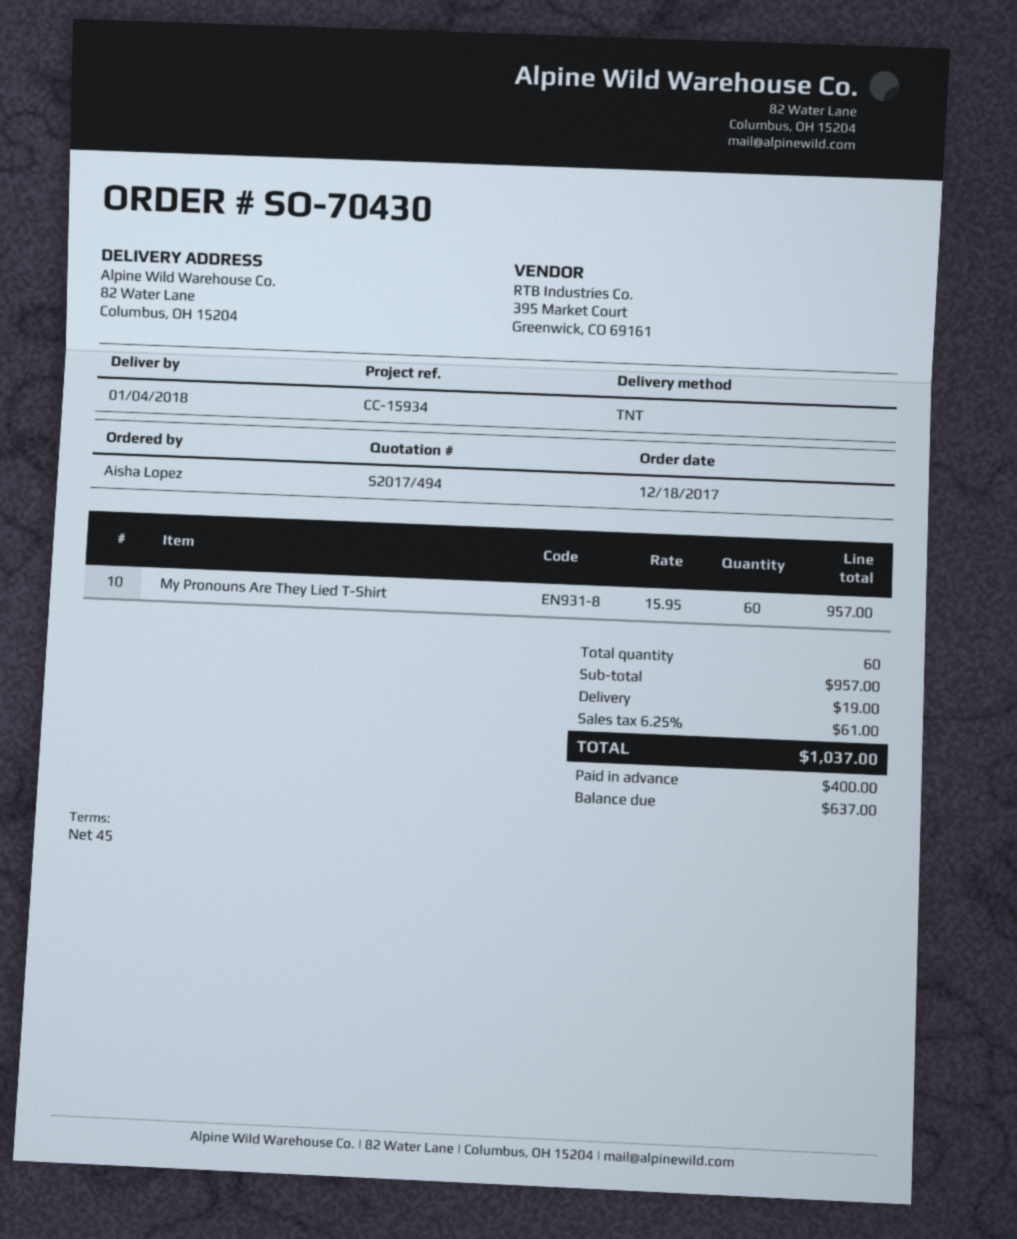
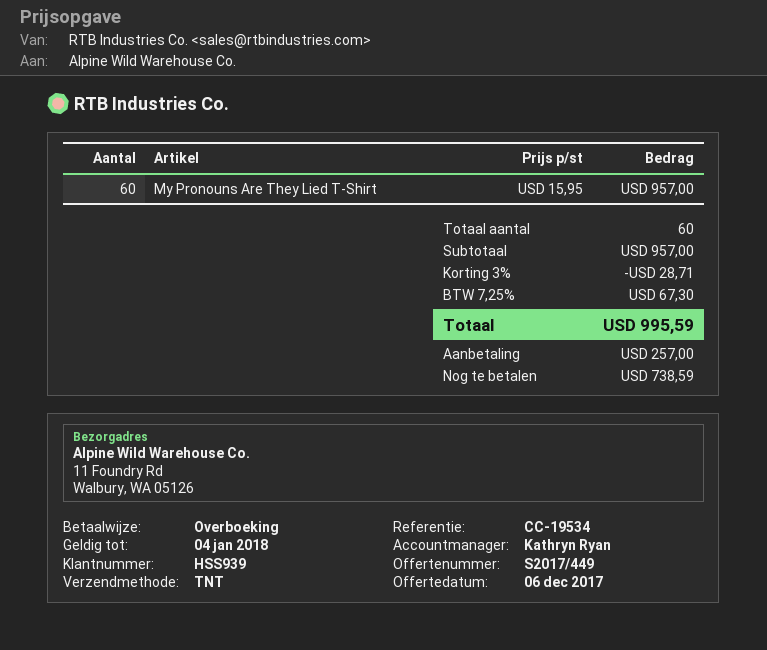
quote number: S2017/494 -> S2017/449
reference: CC-15934 -> CC-19534
ship to: 82 Water Lane, Columbus, OH 15204 -> 11 Foundry Rd, Walbury, WA 05126
discount: none -> 3% = 28.71
shipping: 19.00 -> none
tax: 6.25% = 61.00 -> 7.25% = 67.30
total: 1037.00 -> 995.59
deposit: 400.00 -> 257.00
balance: 637.00 -> 738.59

